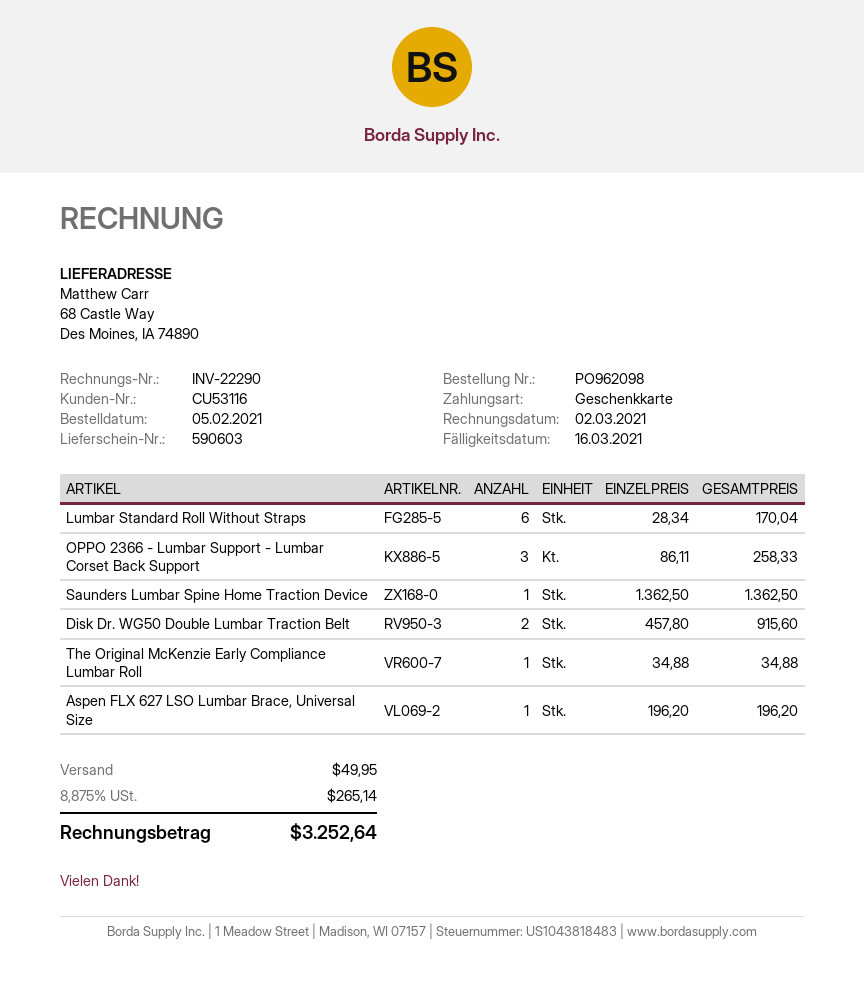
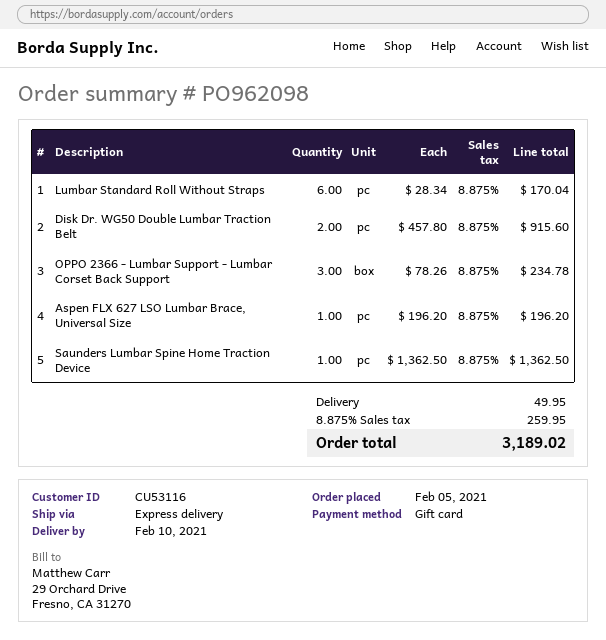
OPPO 2366 - Lumbar Support - Lumbar Corset Back Support: 3 x 86.11 = 258.33 -> 3 x 78.26 = 234.78
The Original McKenzie Early Compliance Lumbar Roll: 1 x 34.88 = 34.88 -> none
tax: 8.875% = 265.14 -> 8.875% = 259.95
total: 3252.64 -> 3189.02

